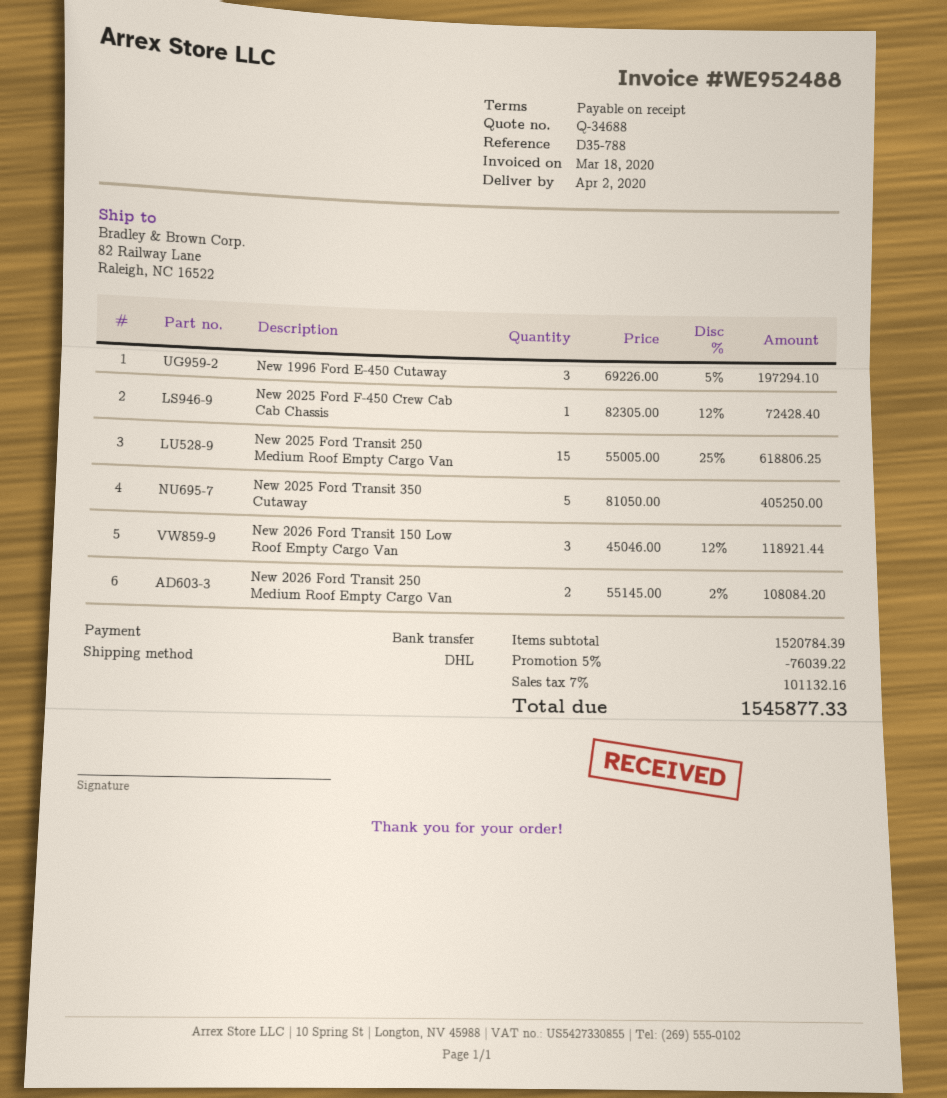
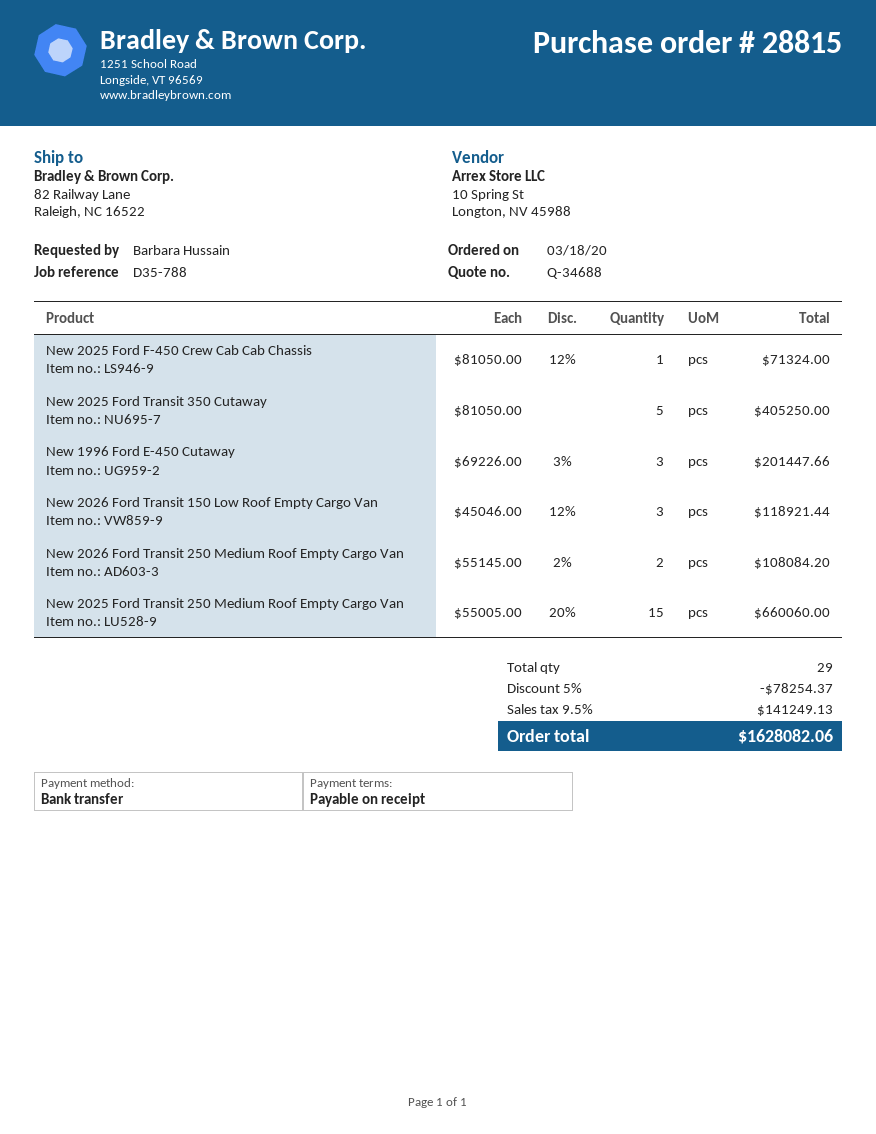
New 1996 Ford E-450 Cutaway: 3 x 69226.00 - 5% = 197294.10 -> 3 x 69226.00 - 3% = 201447.66
New 2025 Ford F-450 Crew Cab Cab Chassis: 1 x 82305.00 - 12% = 72428.40 -> 1 x 81050.00 - 12% = 71324.00
New 2025 Ford Transit 250 Medium Roof Empty Cargo Van: 15 x 55005.00 - 25% = 618806.25 -> 15 x 55005.00 - 20% = 660060.00
discount: 5% = 76039.22 -> 5% = 78254.37
tax: 7% = 101132.16 -> 9.5% = 141249.13
total: 1545877.33 -> 1628082.06

